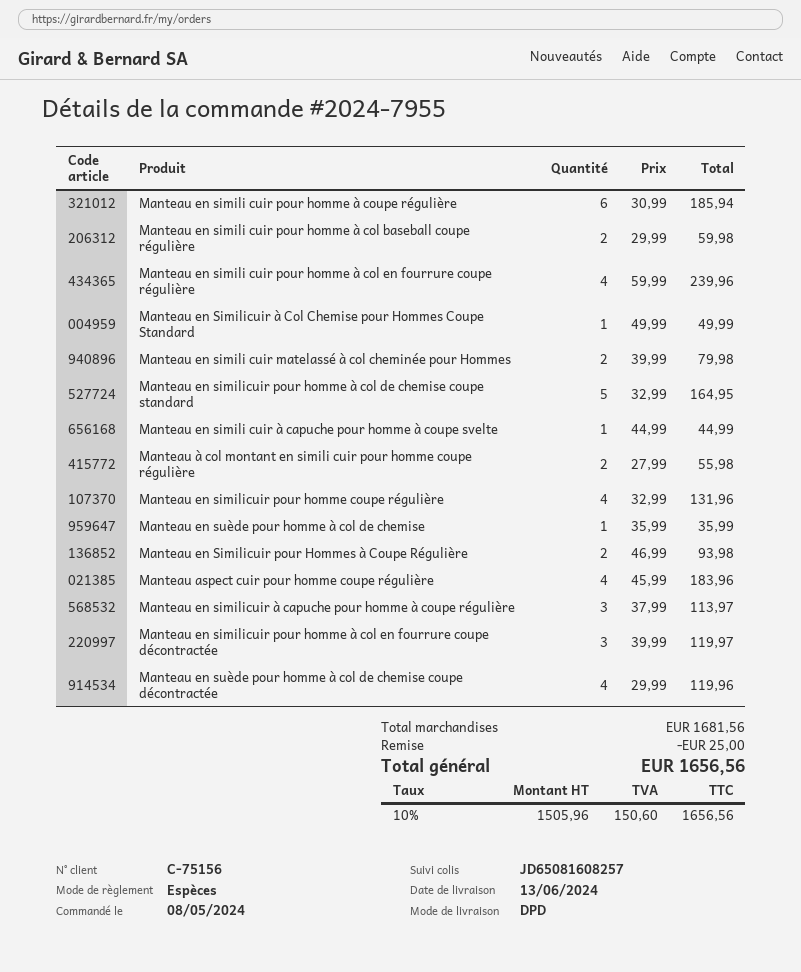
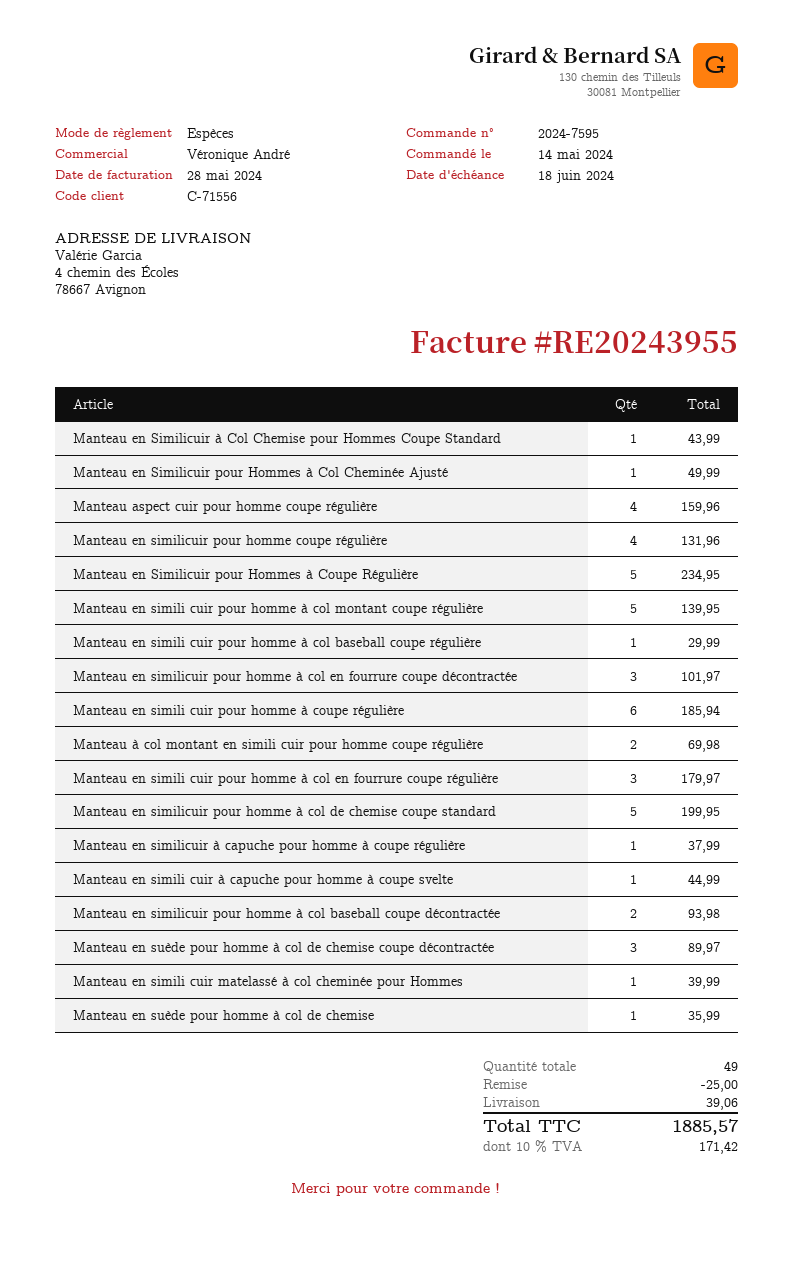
order number: 2024-7955 -> 2024-7595
order date: 2024-05-08 -> 2024-05-14
customer number: C-75156 -> C-71556
Manteau en simili cuir pour homme à col baseball coupe régulière: 2 for 59.98 -> 1 for 29.99
Manteau en simili cuir pour homme à col en fourrure coupe régulière: 4 for 239.96 -> 3 for 179.97
Manteau en Similicuir à Col Chemise pour Hommes Coupe Standard: 1 for 49.99 -> 1 for 43.99
Manteau en simili cuir matelassé à col cheminée pour Hommes: 2 for 79.98 -> 1 for 39.99
Manteau en similicuir pour homme à col de chemise coupe standard: 5 for 164.95 -> 5 for 199.95
Manteau à col montant en simili cuir pour homme coupe régulière: 2 for 55.98 -> 2 for 69.98
Manteau en Similicuir pour Hommes à Coupe Régulière: 2 for 93.98 -> 5 for 234.95
Manteau aspect cuir pour homme coupe régulière: 4 for 183.96 -> 4 for 159.96
Manteau en similicuir à capuche pour homme à coupe régulière: 3 for 113.97 -> 1 for 37.99
Manteau en similicuir pour homme à col en fourrure coupe décontractée: 3 for 119.97 -> 3 for 101.97
Manteau en suède pour homme à col de chemise coupe décontractée: 4 for 119.96 -> 3 for 89.97
Manteau en Similicuir pour Hommes à Col Cheminée Ajusté: none -> 1 for 49.99
Manteau en simili cuir pour homme à col montant coupe régulière: none -> 5 for 139.95
Manteau en similicuir pour homme à col baseball coupe décontractée: none -> 2 for 93.98
shipping: none -> 39.06
tax: 10% = 150.60 -> 10% = 171.42
total: 1656.56 -> 1885.57

